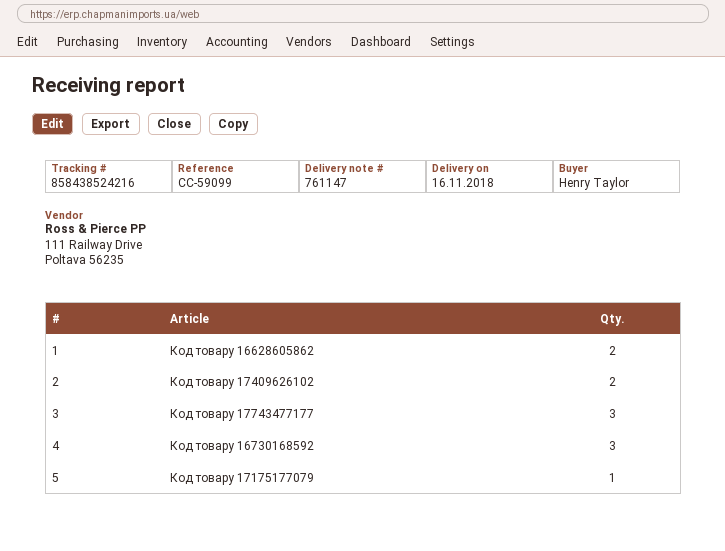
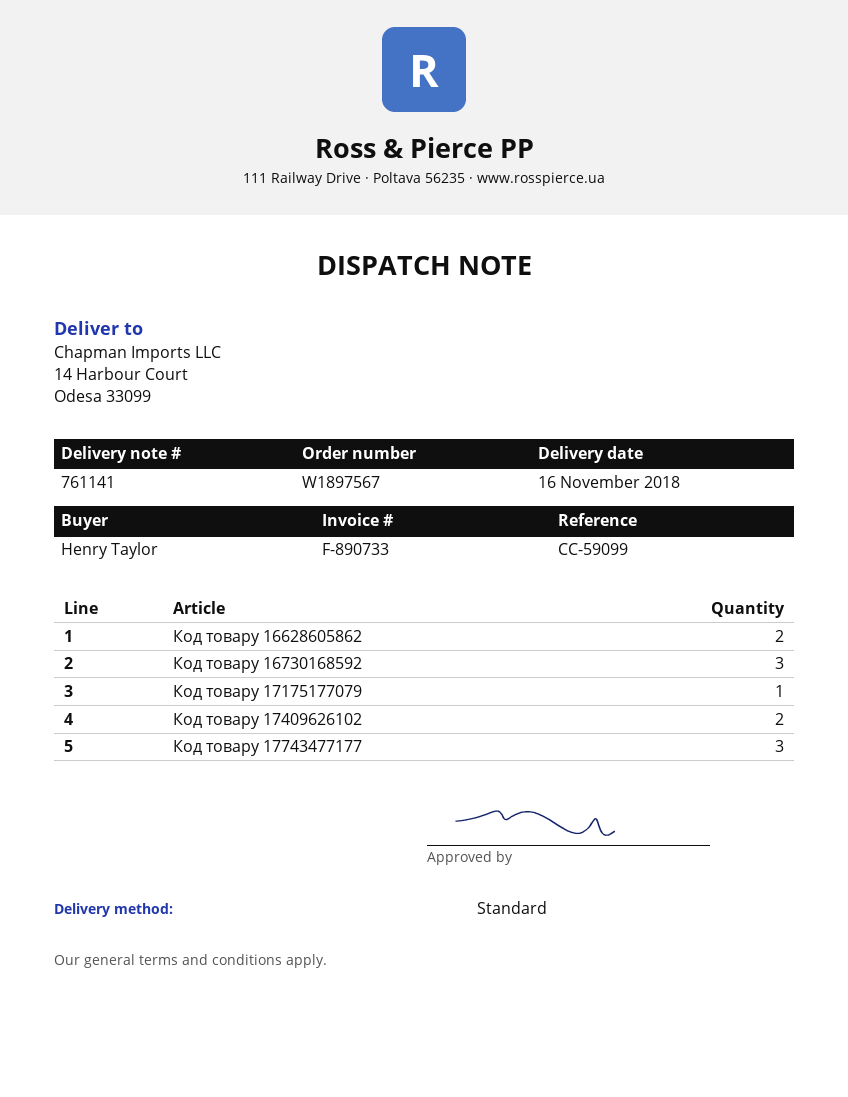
delivery note number: 761147 -> 761141

